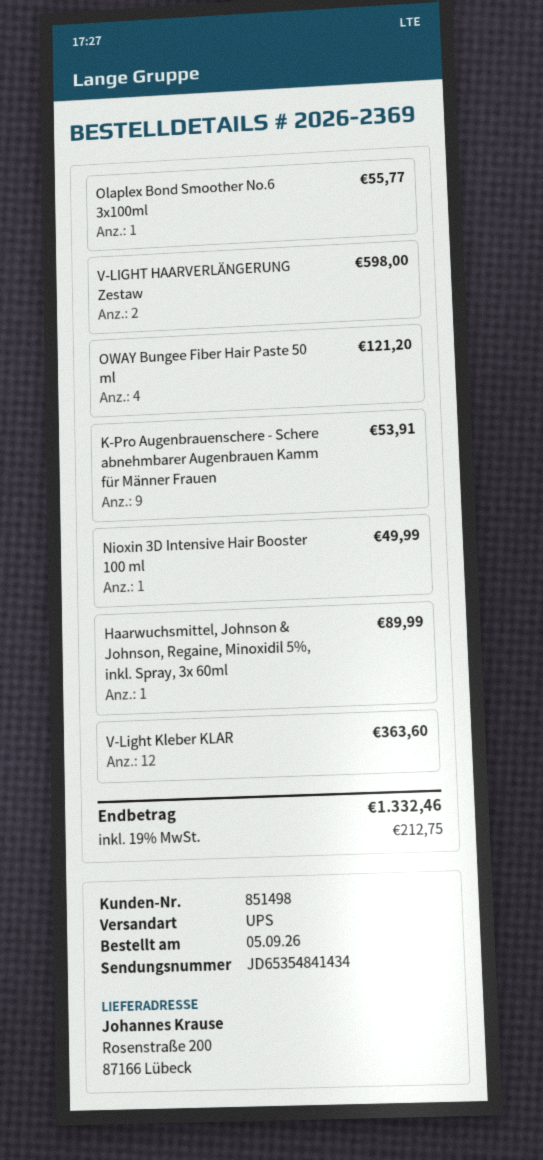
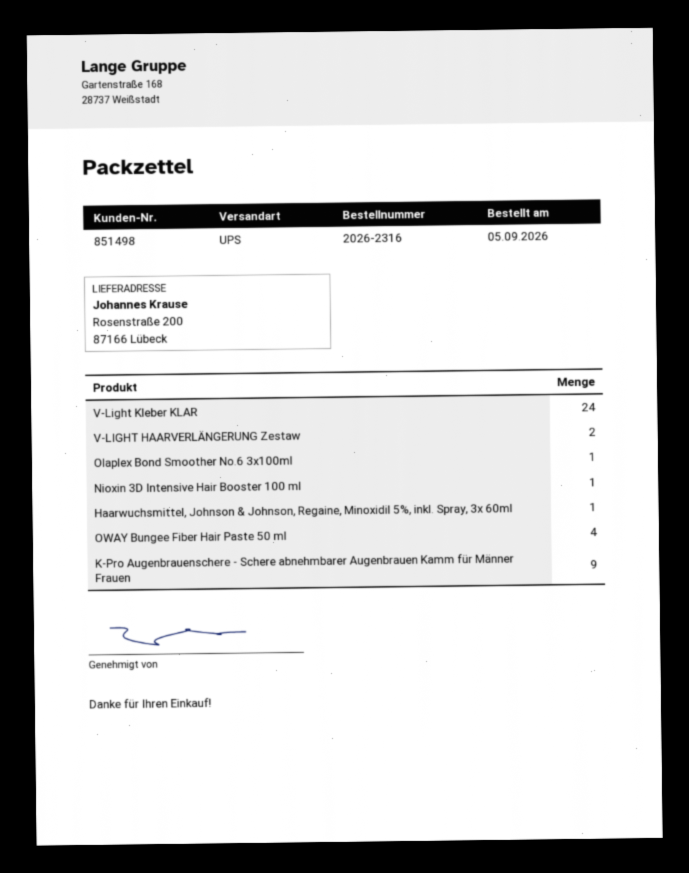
order number: 2026-2369 -> 2026-2316
V-Light Kleber KLAR: 12 -> 24

